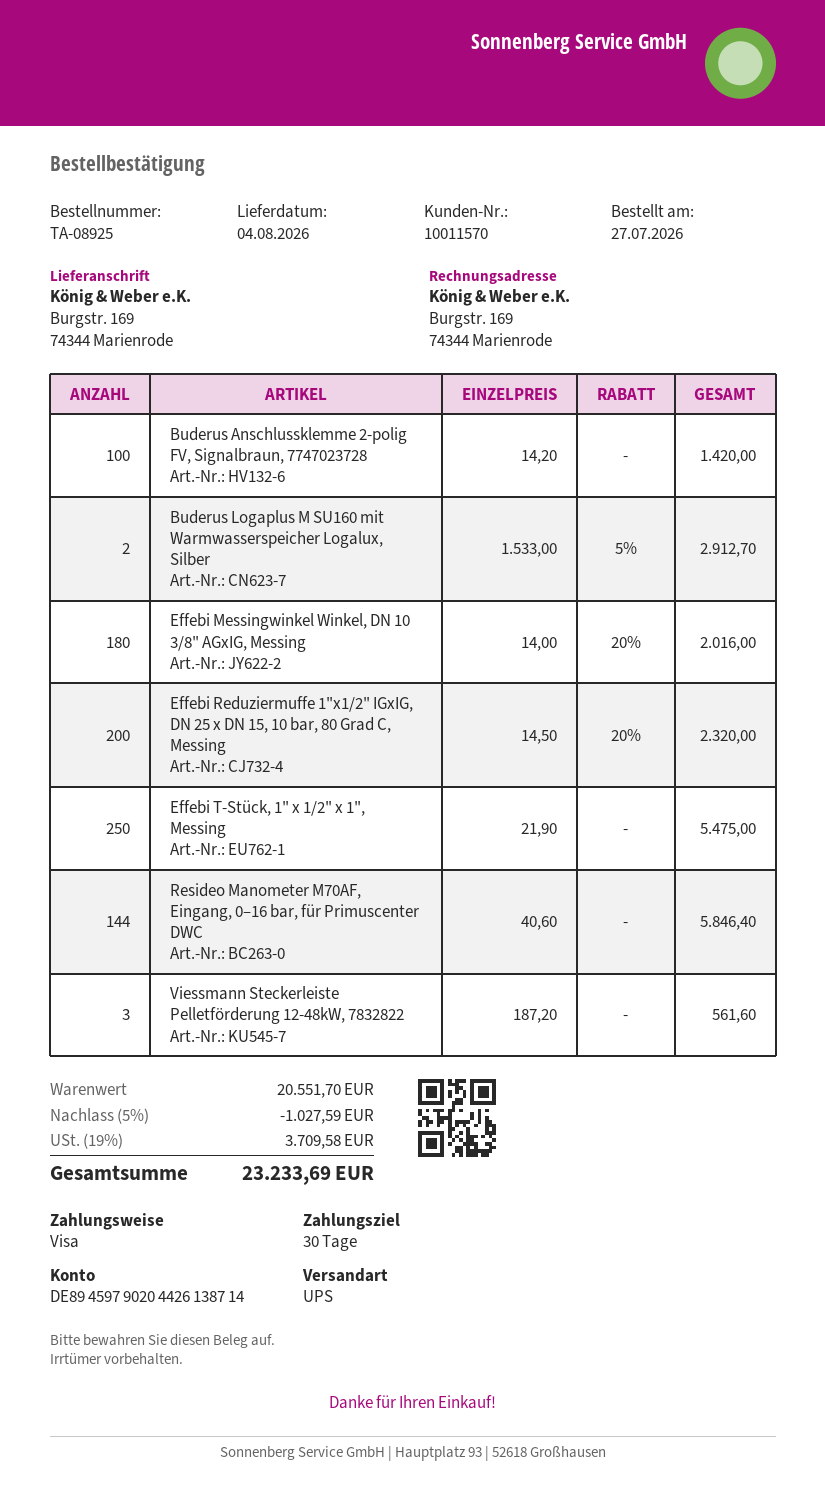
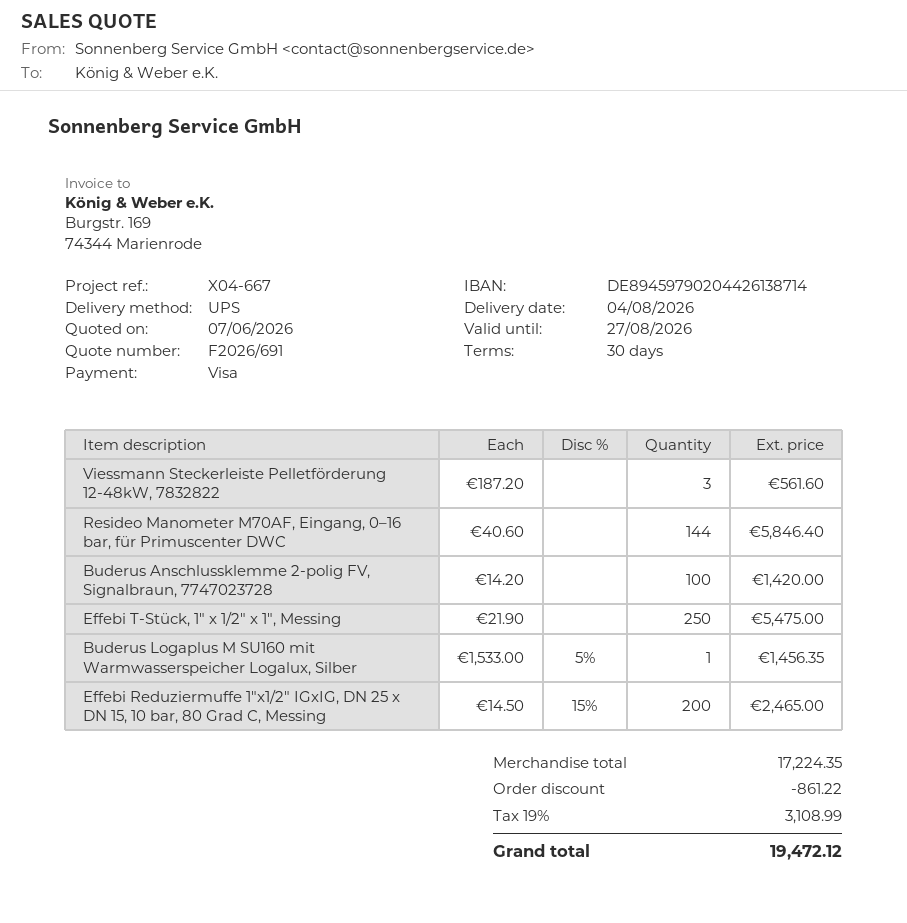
Buderus Logaplus M SU160 mit Warmwasserspeicher Logalux, Silber: 2 x 1533.00 - 5% = 2912.70 -> 1 x 1533.00 - 5% = 1456.35
Effebi Messingwinkel Winkel, DN 10 3/8" AGxIG, Messing: 180 x 14.00 - 20% = 2016.00 -> none
Effebi Reduziermuffe 1"x1/2" IGxIG, DN 25 x DN 15, 10 bar, 80 Grad C, Messing: 200 x 14.50 - 20% = 2320.00 -> 200 x 14.50 - 15% = 2465.00
subtotal: 20551.70 -> 17224.35
discount: 1027.59 -> 861.22
tax: 19% = 3709.58 -> 19% = 3108.99
total: 23233.69 -> 19472.12

